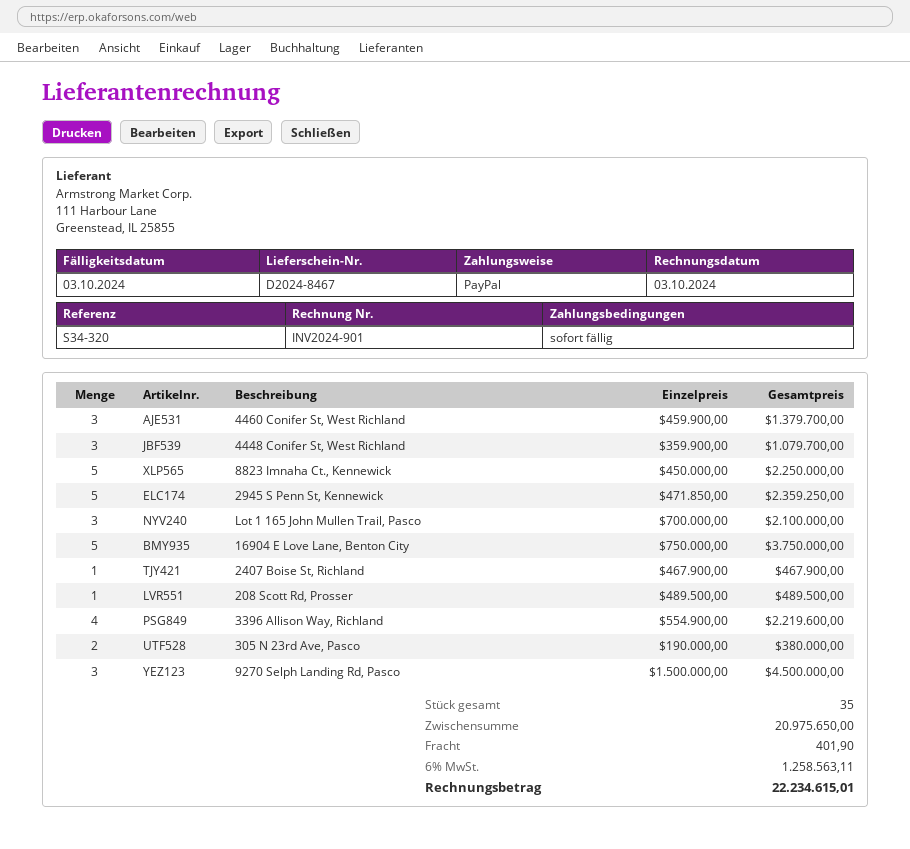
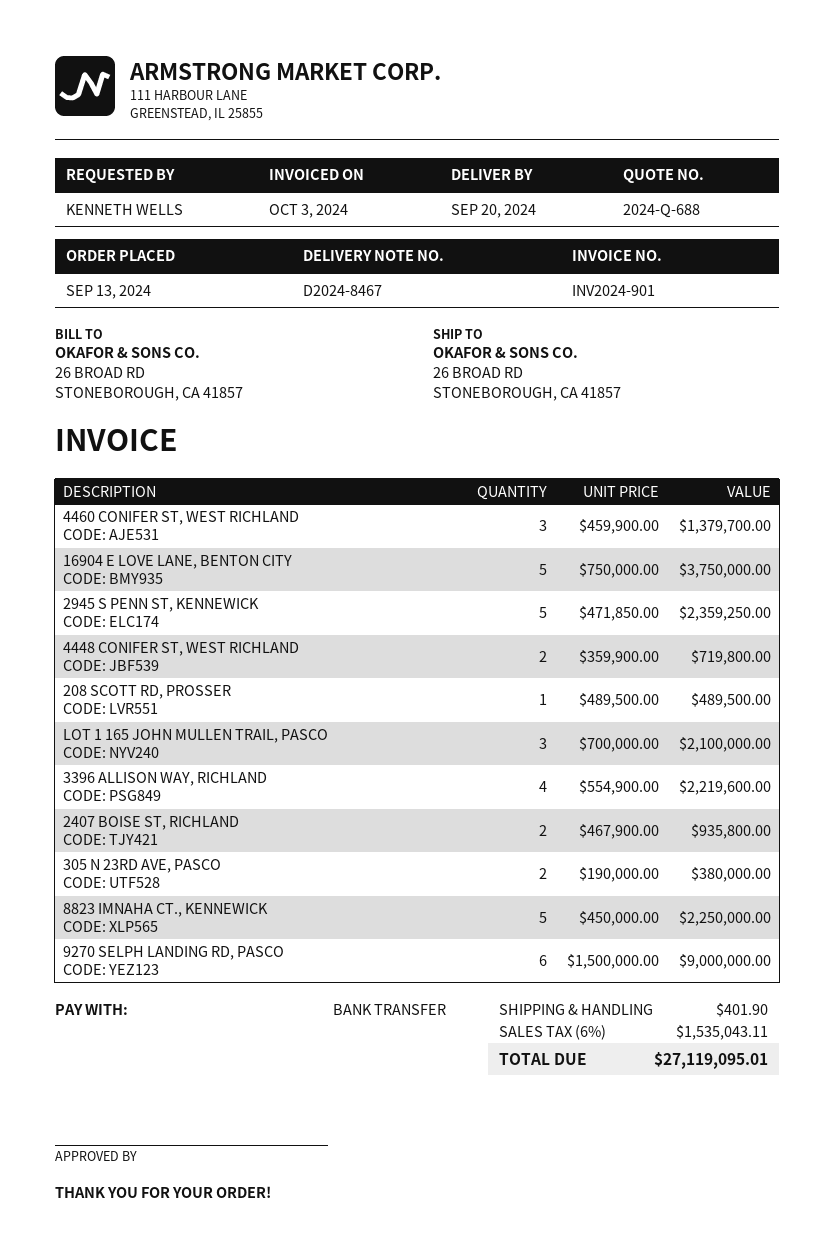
payment method: PayPal -> bank transfer
4448 Conifer St, West Richland: 3 x 359900.00 = 1079700.00 -> 2 x 359900.00 = 719800.00
2407 Boise St, Richland: 1 x 467900.00 = 467900.00 -> 2 x 467900.00 = 935800.00
9270 Selph Landing Rd, Pasco: 3 x 1500000.00 = 4500000.00 -> 6 x 1500000.00 = 9000000.00
tax: 6% = 1258563.11 -> 6% = 1535043.11
total: 22234615.01 -> 27119095.01

